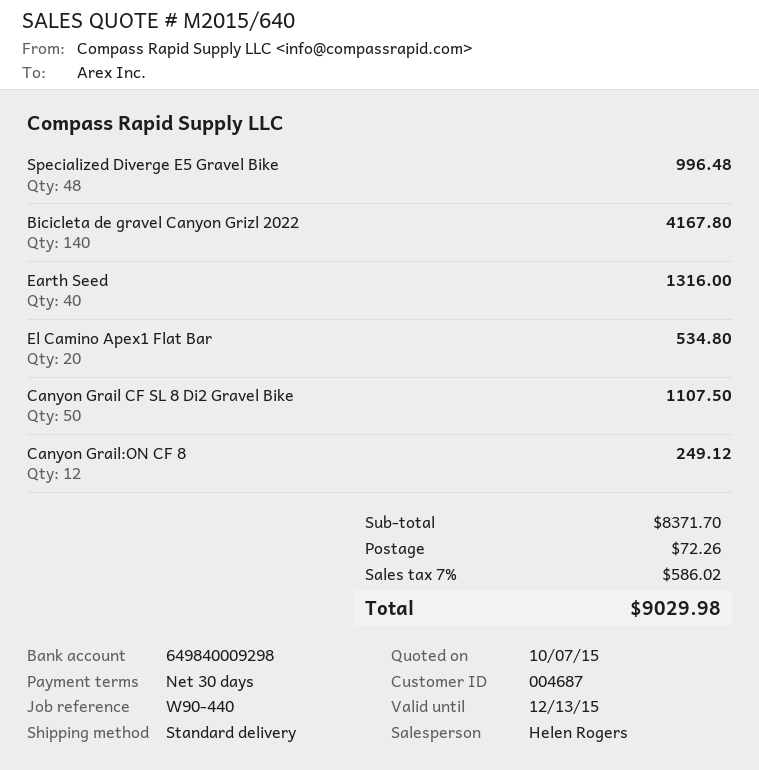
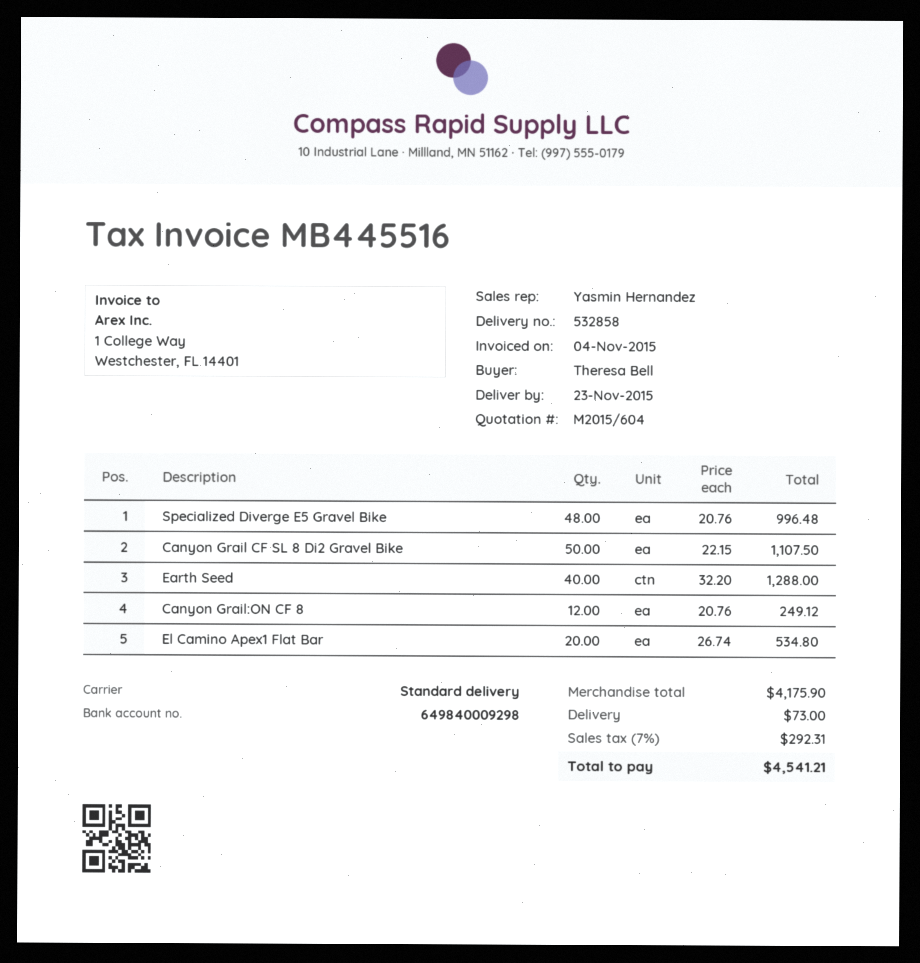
quote number: M2015/640 -> M2015/604
sales rep: Helen Rogers -> Yasmin Hernandez
Bicicleta de gravel Canyon Grizl 2022: 140 for 4167.80 -> none
Earth Seed: 40 for 1316.00 -> 40 for 1288.00
subtotal: 8371.70 -> 4175.90
shipping: 72.26 -> 73.00
tax: 7% = 586.02 -> 7% = 292.31
total: 9029.98 -> 4541.21

